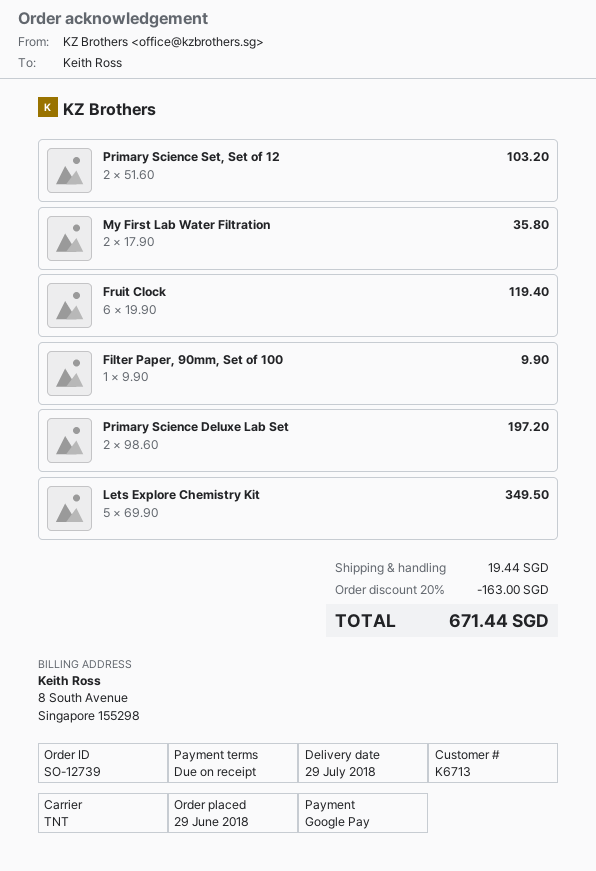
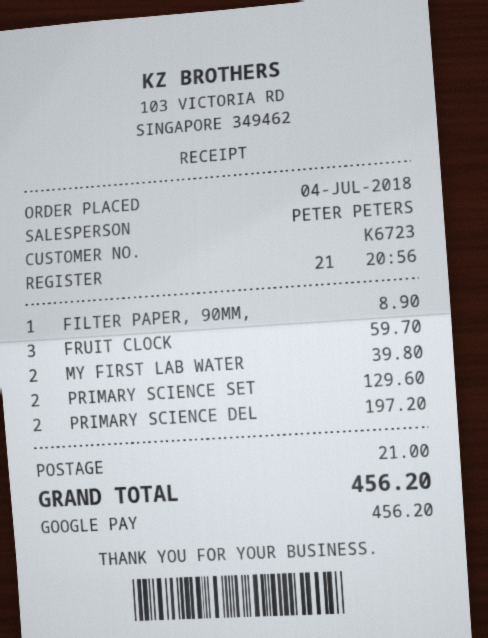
order date: 2018-06-29 -> 2018-07-04
customer number: K6713 -> K6723
Primary Science Set, Set of 12: 2 for 103.20 -> 2 for 129.60
My First Lab Water Filtration: 2 for 35.80 -> 2 for 39.80
Fruit Clock: 6 for 119.40 -> 3 for 59.70
Filter Paper, 90mm, Set of 100: 1 for 9.90 -> 1 for 8.90
Lets Explore Chemistry Kit: 5 for 349.50 -> none
discount: 20% = 163.00 -> none
shipping: 19.44 -> 21.00
total: 671.44 -> 456.20

